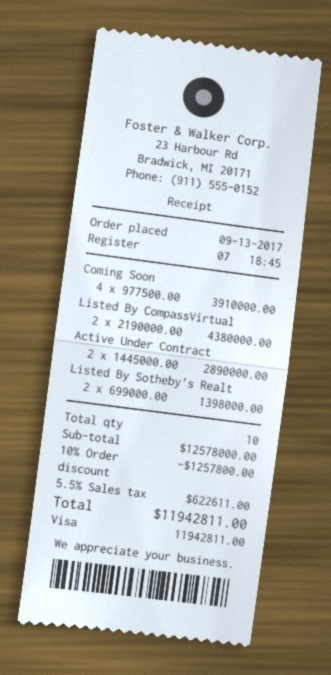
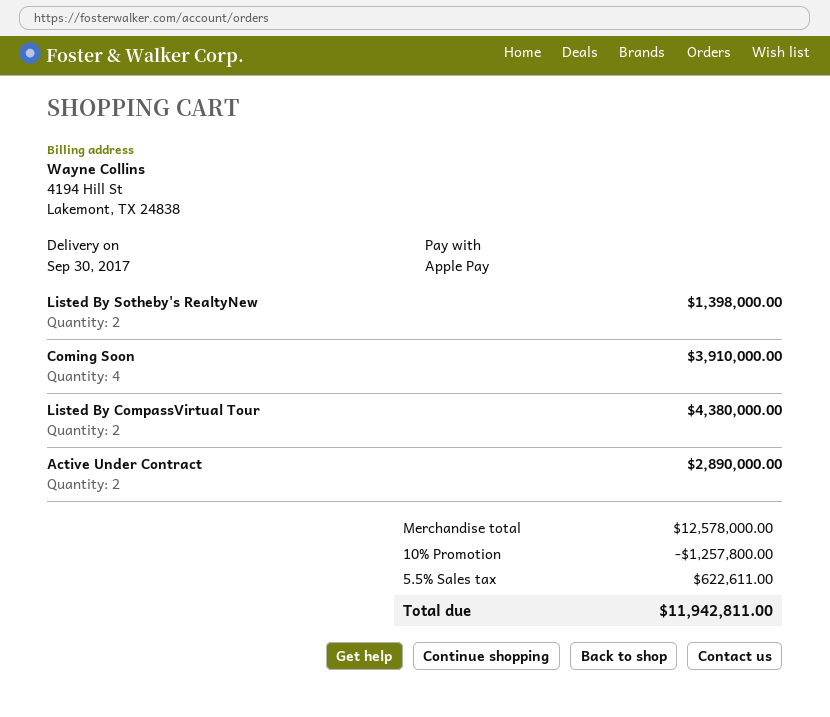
payment method: Visa -> Apple Pay

